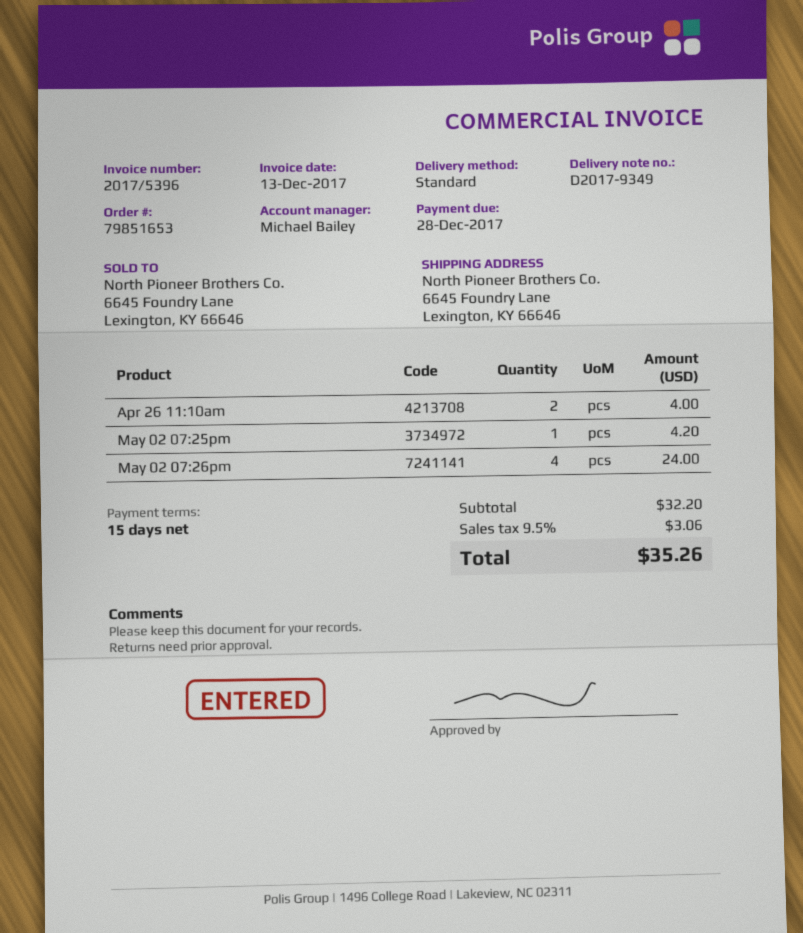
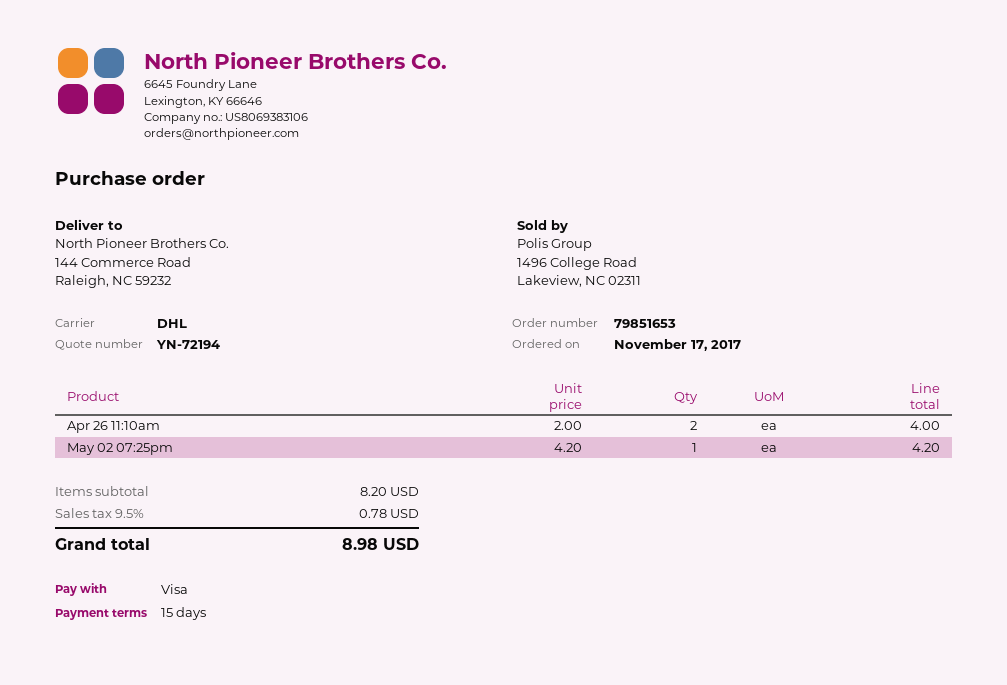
shipping method: standard -> DHL
ship to: 6645 Foundry Lane, Lexington, KY 66646 -> 144 Commerce Road, Raleigh, NC 59232
May 02 07:26pm: 4 for 24.00 -> none
subtotal: 32.20 -> 8.20
tax: 9.5% = 3.06 -> 9.5% = 0.78
total: 35.26 -> 8.98

